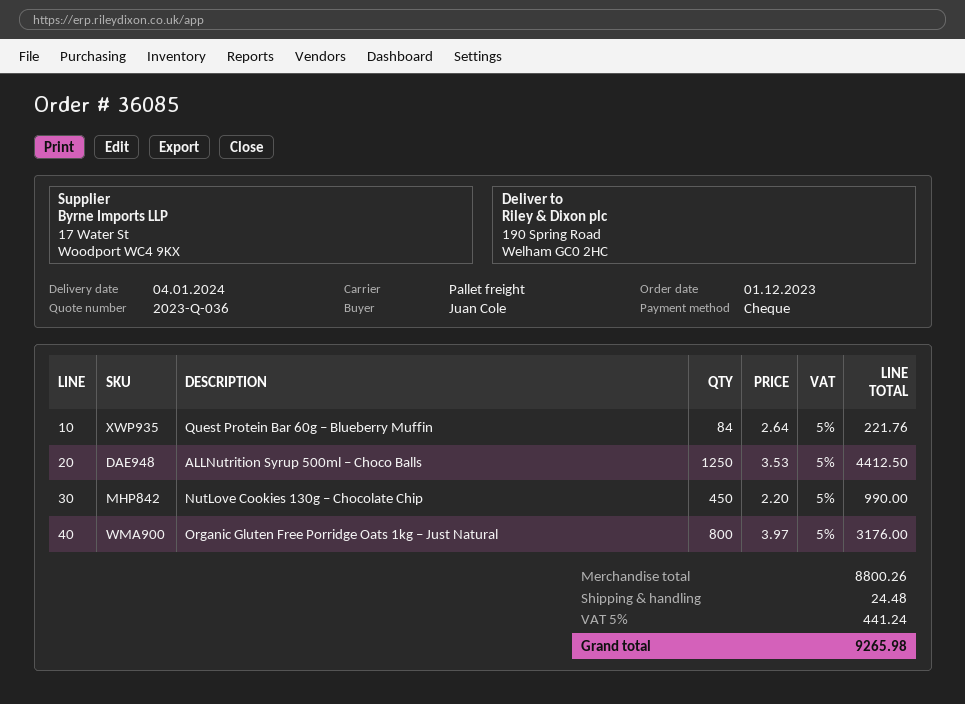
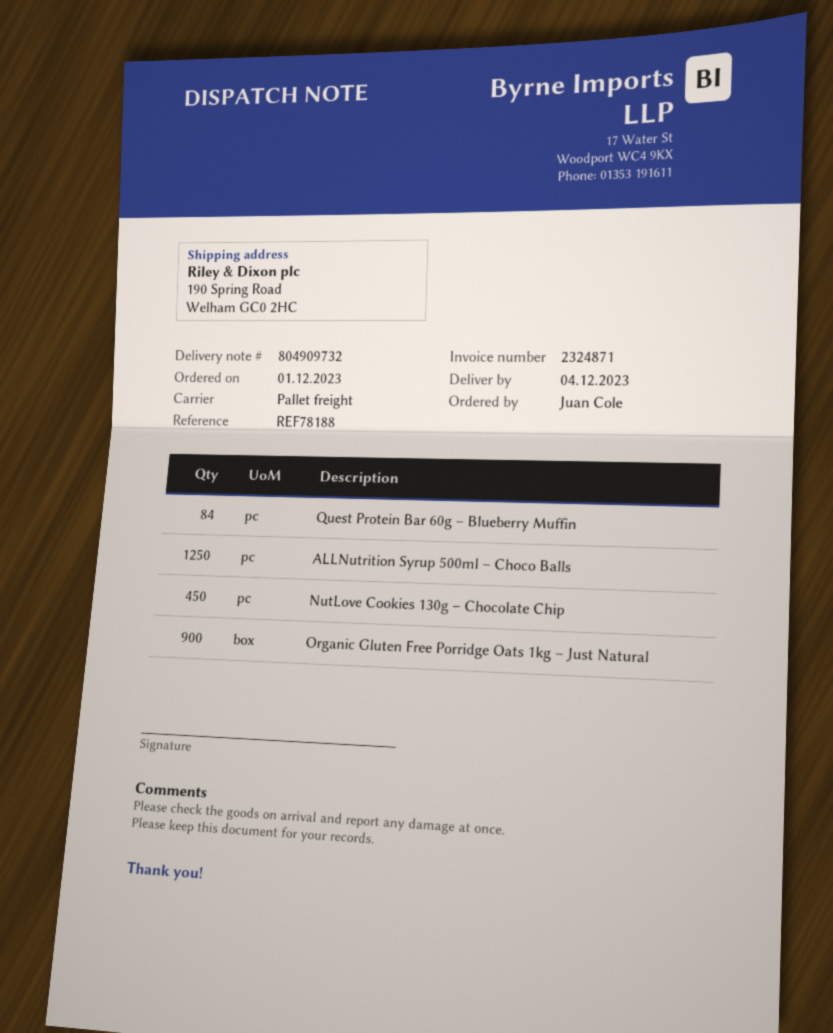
delivery date: 2024-01-04 -> 2023-12-04
Organic Gluten Free Porridge Oats 1kg – Just Natural: 800 -> 900

